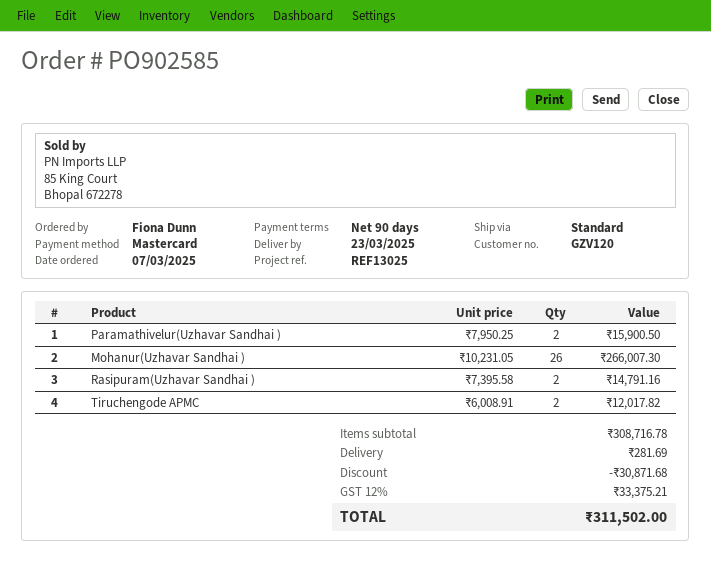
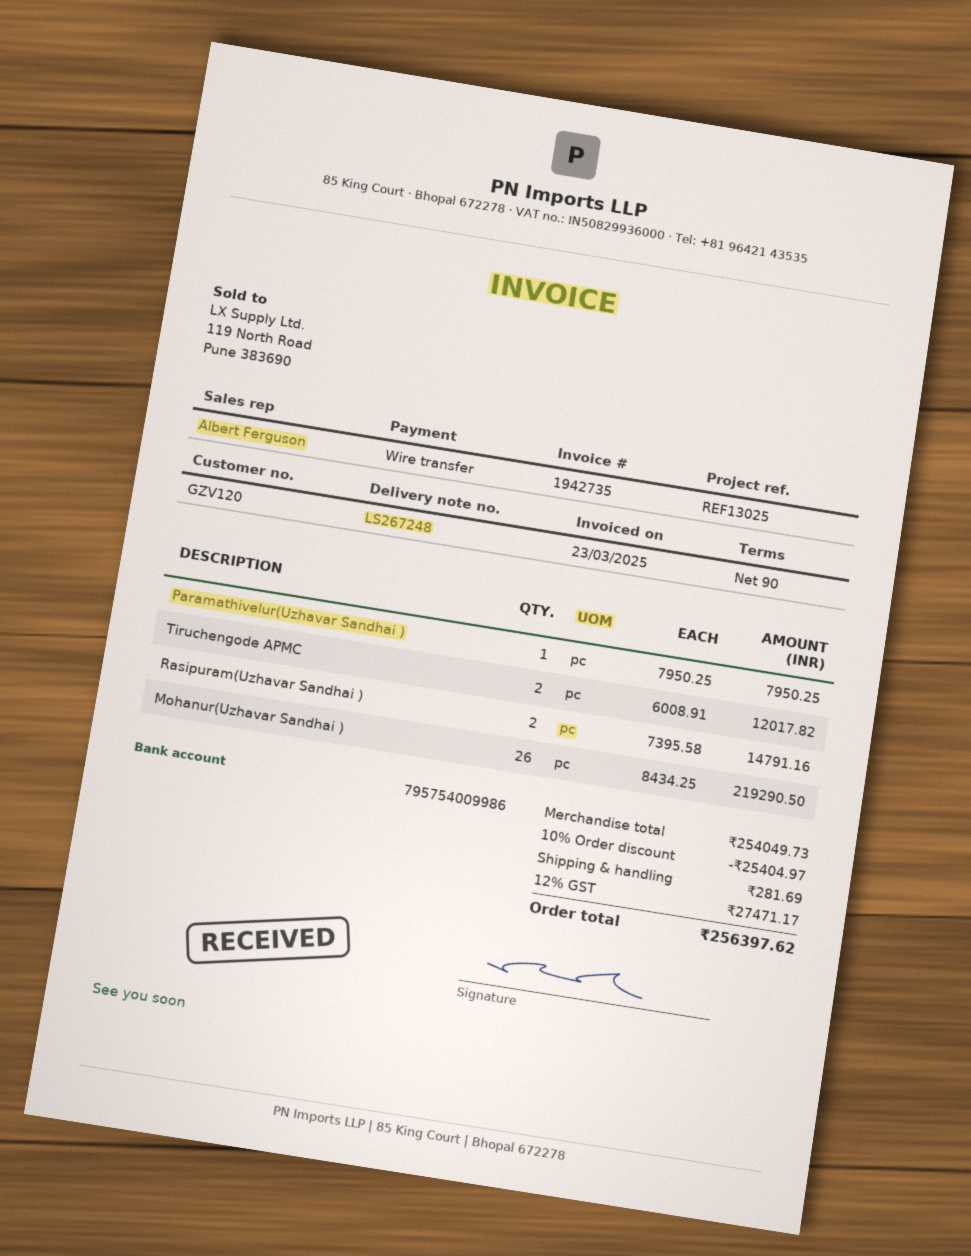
payment method: Mastercard -> bank transfer
Paramathivelur(Uzhavar Sandhai ): 2 x 7950.25 = 15900.50 -> 1 x 7950.25 = 7950.25
Mohanur(Uzhavar Sandhai ): 26 x 10231.05 = 266007.30 -> 26 x 8434.25 = 219290.50
subtotal: 308716.78 -> 254049.73
discount: 30871.68 -> 25404.97
tax: 12% = 33375.21 -> 12% = 27471.17
total: 311502.00 -> 256397.62

